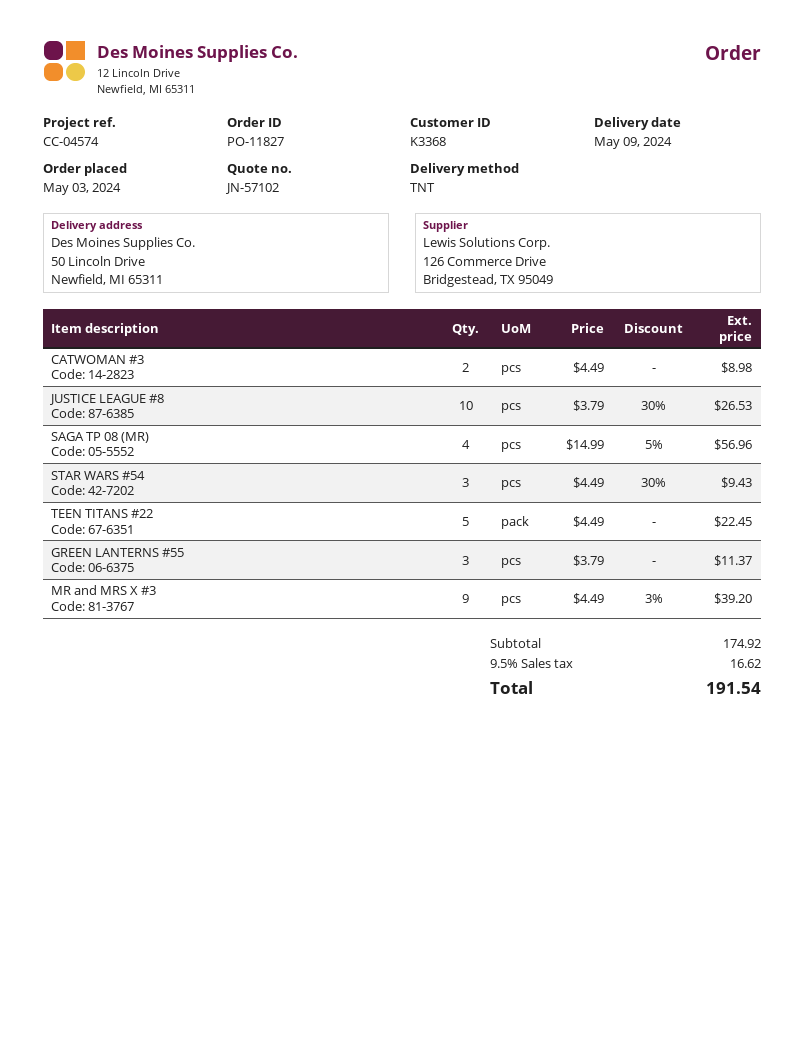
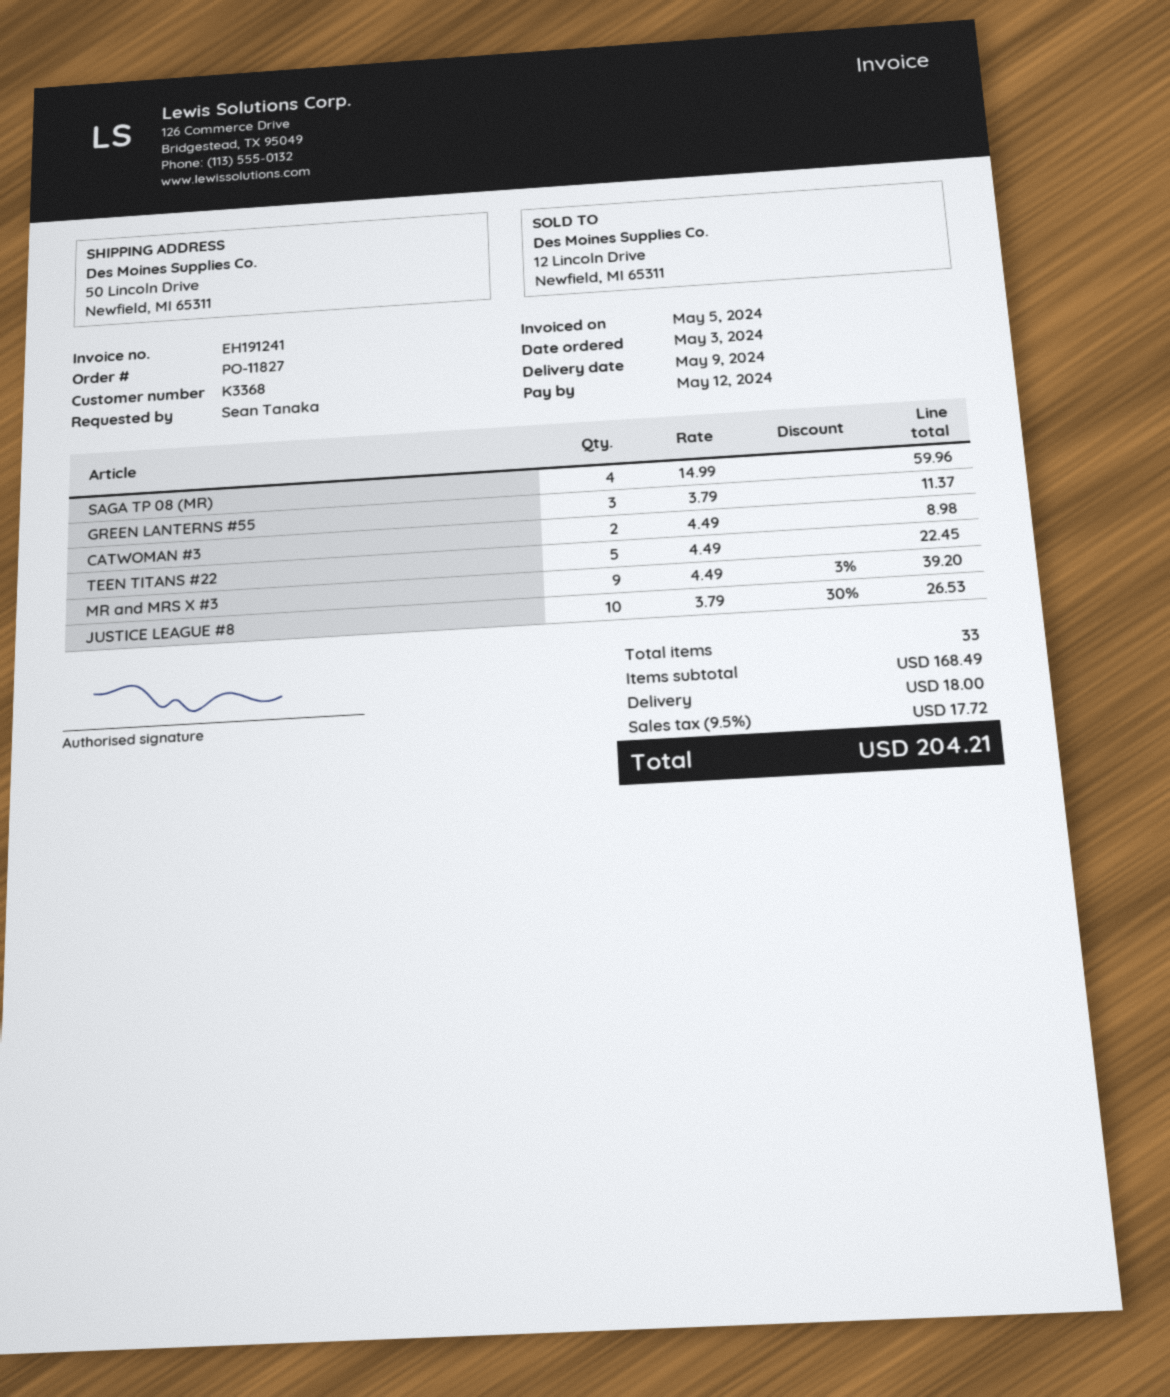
SAGA TP 08 (MR): 4 x 14.99 - 5% = 56.96 -> 4 x 14.99 = 59.96
STAR WARS #54: 3 x 4.49 - 30% = 9.43 -> none
subtotal: 174.92 -> 168.49
shipping: none -> 18.00
tax: 9.5% = 16.62 -> 9.5% = 17.72
total: 191.54 -> 204.21

